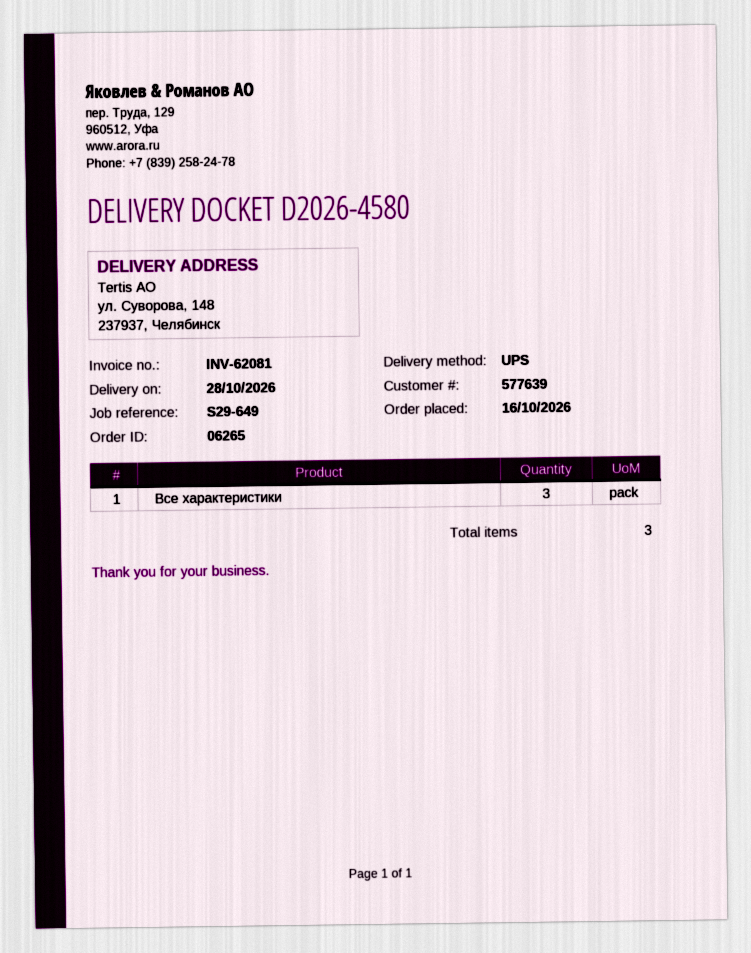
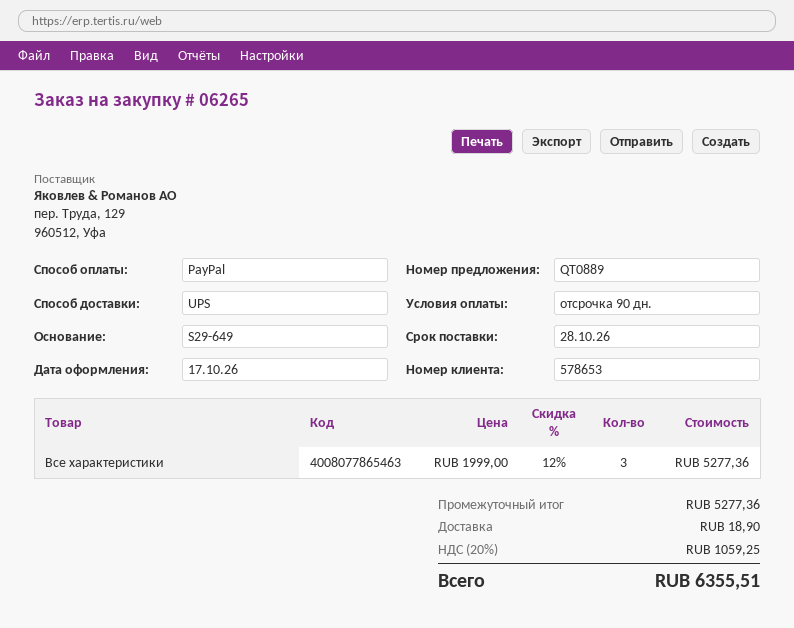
order date: 2026-10-16 -> 2026-10-17
customer number: 577639 -> 578653

